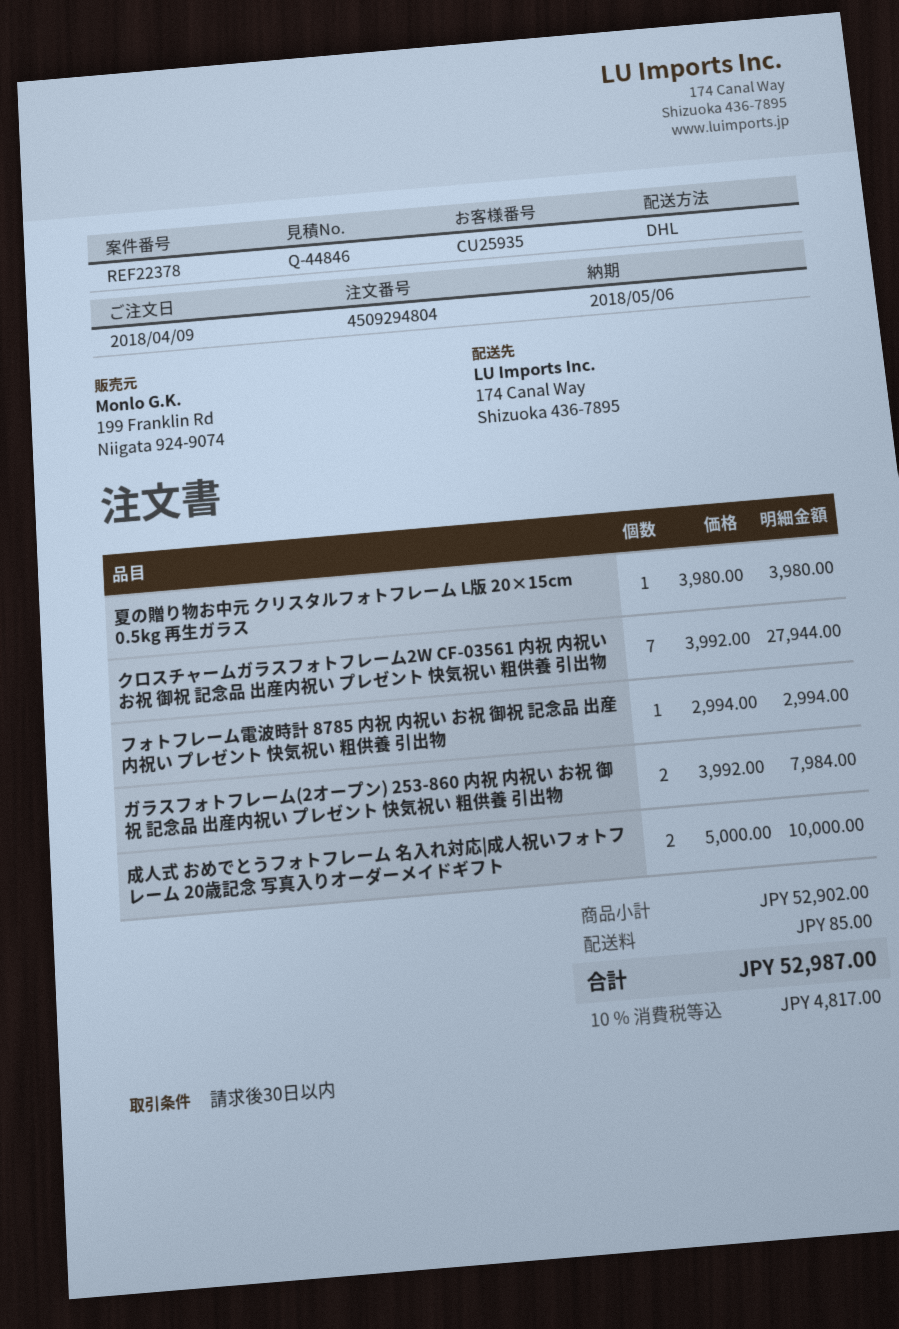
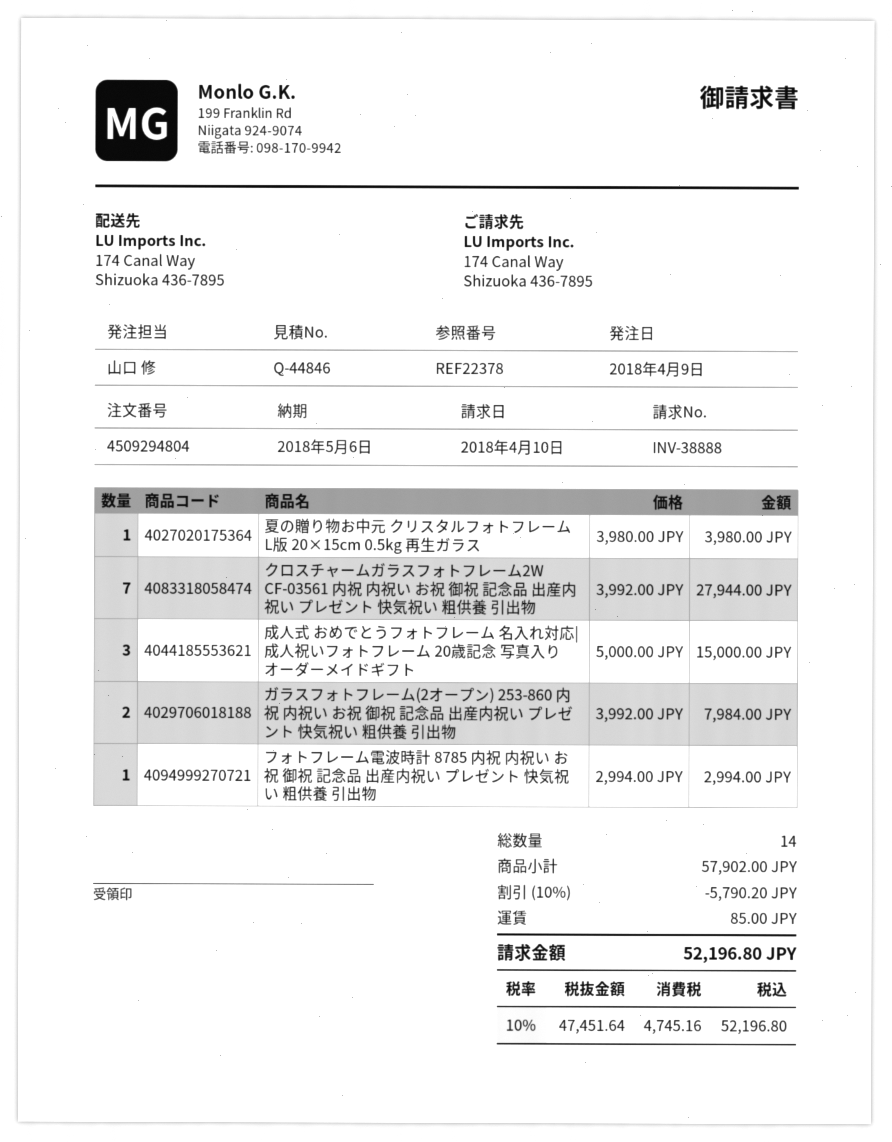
成人式 おめでとうフォトフレーム 名入れ対応|成人祝いフォトフレーム 20歳記念 写真入りオーダーメイドギフト: 2 x 5000.00 = 10000.00 -> 3 x 5000.00 = 15000.00
subtotal: 52902.00 -> 57902.00
discount: none -> 10% = 5790.20
tax: 10% = 4817.00 -> 10% = 4745.16
total: 52987.00 -> 52196.80

